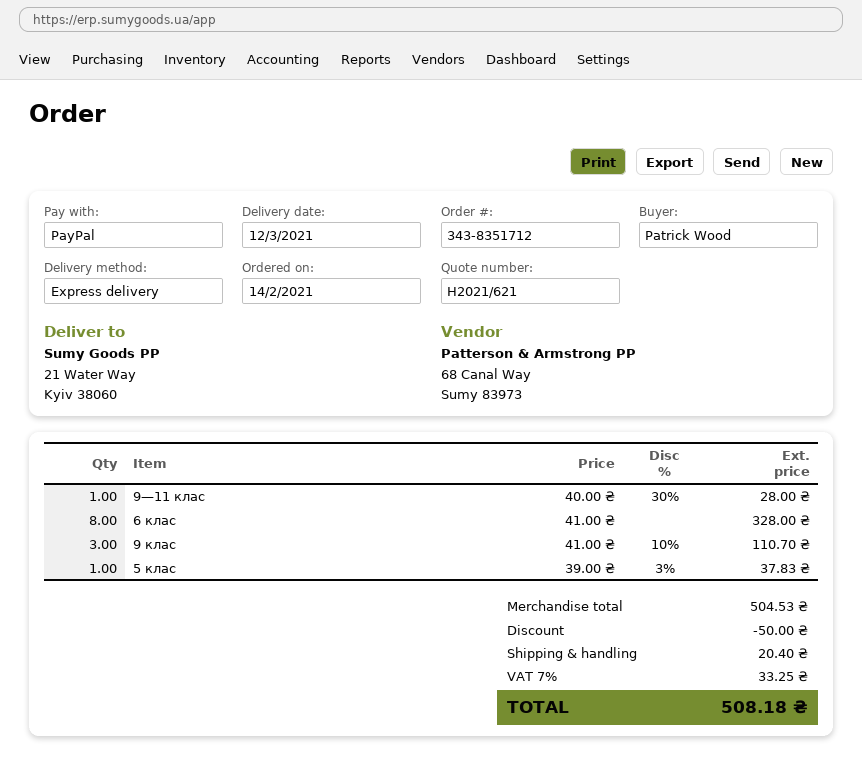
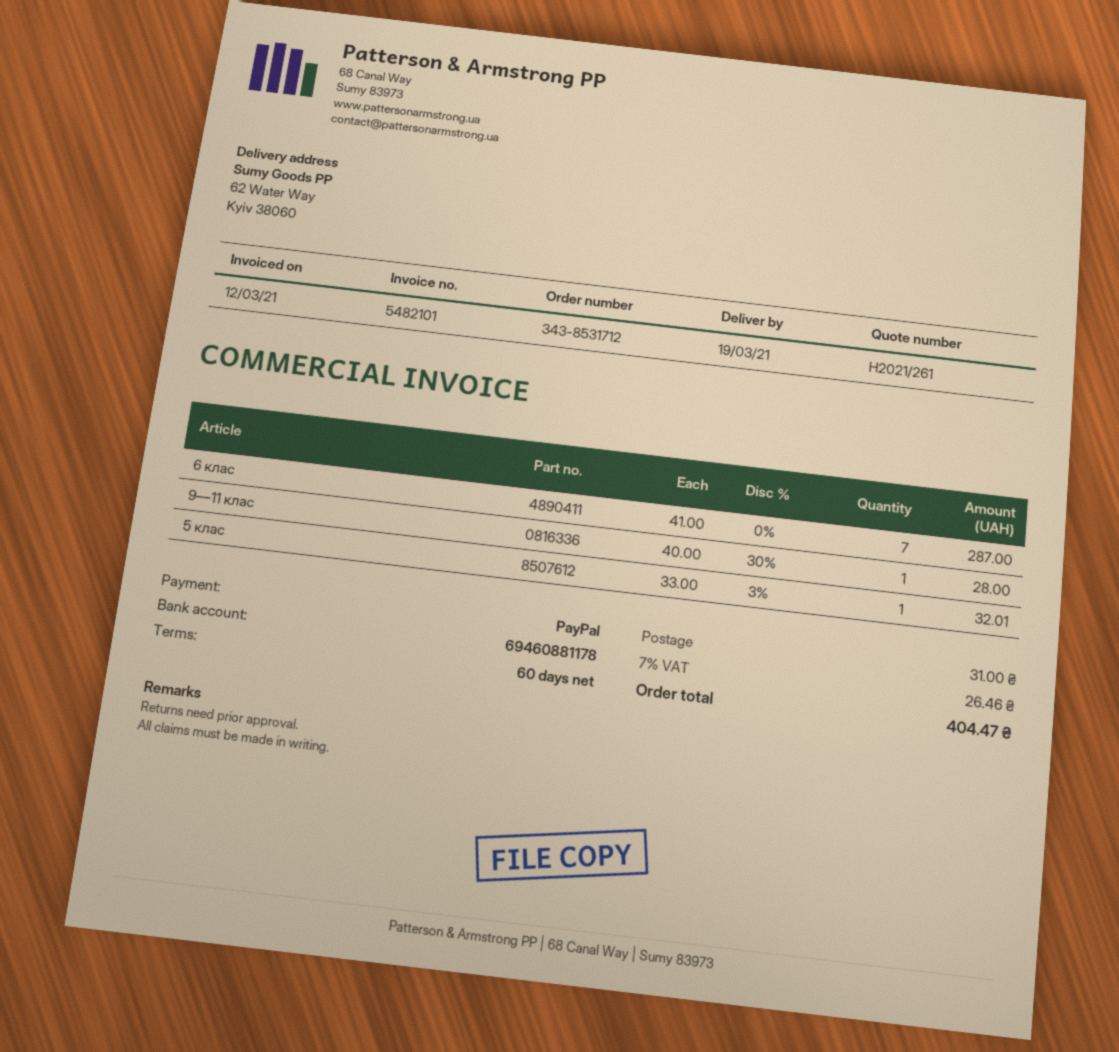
quote number: H2021/621 -> H2021/261
order number: 343-8351712 -> 343-8531712
delivery date: 2021-03-12 -> 2021-03-19
ship to: 21 Water Way, Kyiv 38060 -> 62 Water Way, Kyiv 38060
6 клас: 8 x 41.00 = 328.00 -> 7 x 41.00 = 287.00
9 клас: 3 x 41.00 - 10% = 110.70 -> none
5 клас: 1 x 39.00 - 3% = 37.83 -> 1 x 33.00 - 3% = 32.01
discount: 50.00 -> none
shipping: 20.40 -> 31.00
tax: 7% = 33.25 -> 7% = 26.46
total: 508.18 -> 404.47

